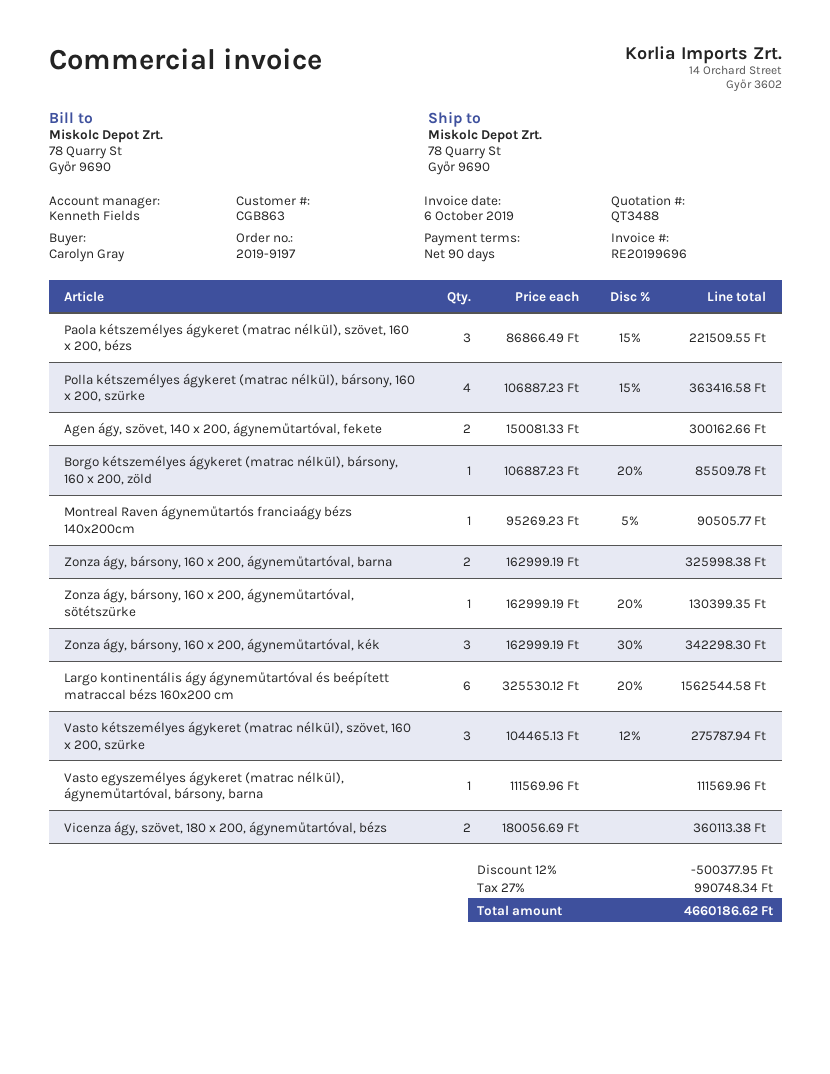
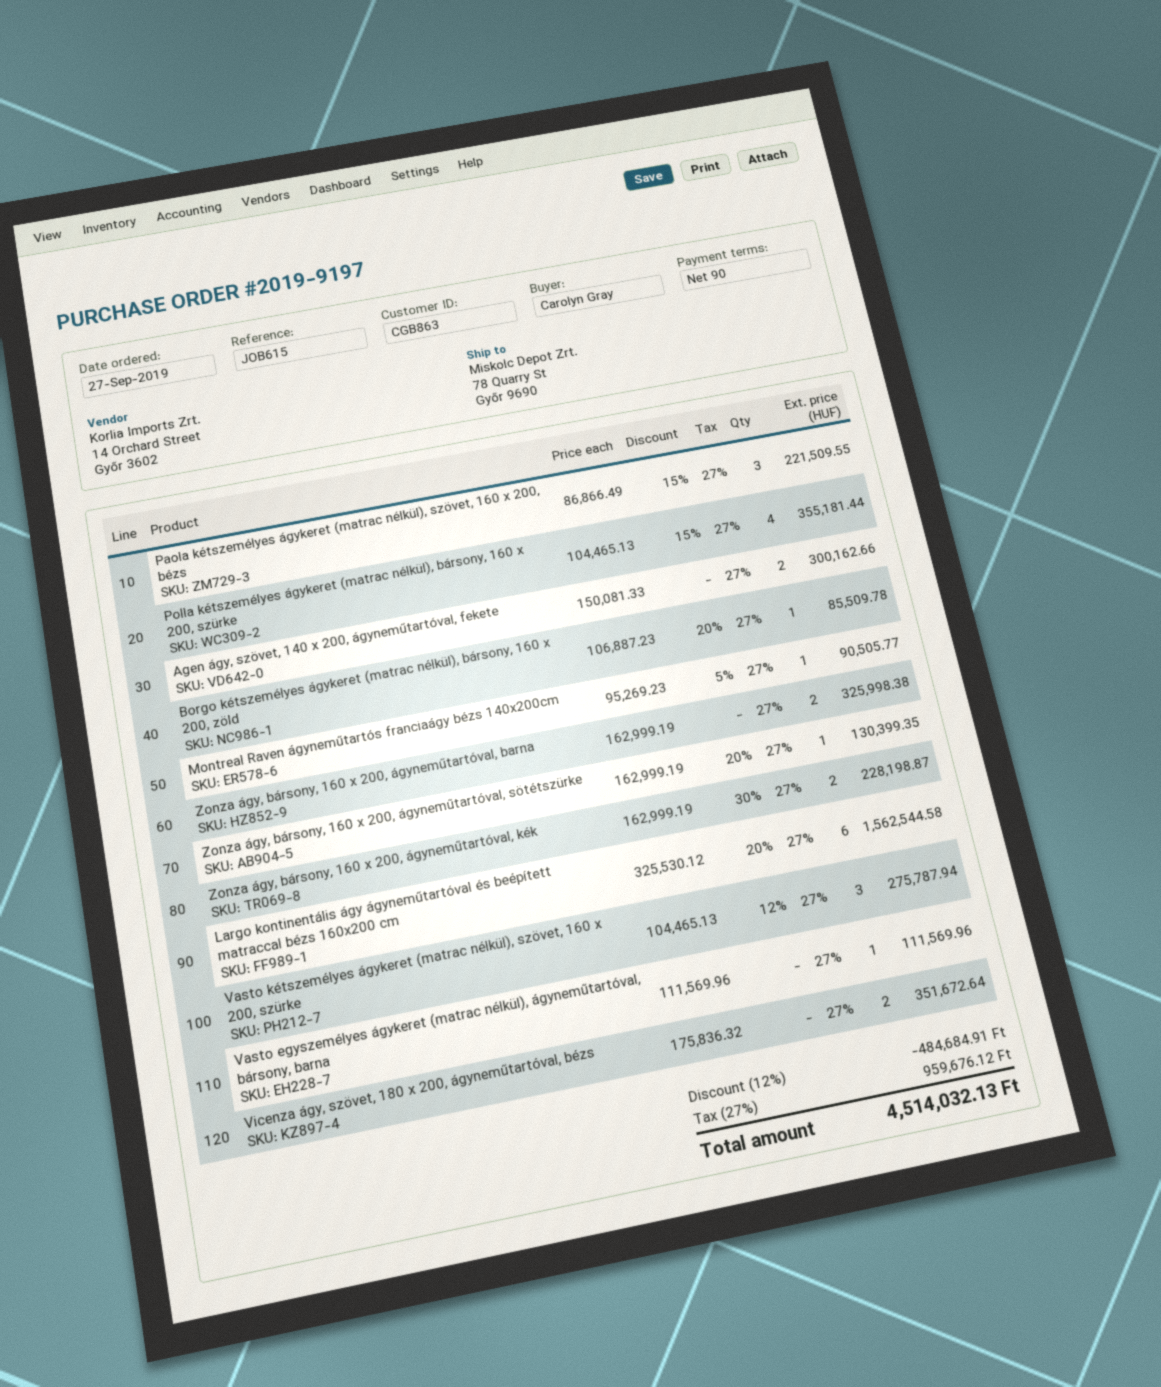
Polla kétszemélyes ágykeret (matrac nélkül), bársony, 160 x 200, szürke: 4 x 106887.23 - 15% = 363416.58 -> 4 x 104465.13 - 15% = 355181.44
Zonza ágy, bársony, 160 x 200, ágyneműtartóval, kék: 3 x 162999.19 - 30% = 342298.30 -> 2 x 162999.19 - 30% = 228198.87
Vicenza ágy, szövet, 180 x 200, ágyneműtartóval, bézs: 2 x 180056.69 = 360113.38 -> 2 x 175836.32 = 351672.64
discount: 12% = 500377.95 -> 12% = 484684.91
tax: 27% = 990748.34 -> 27% = 959676.12
total: 4660186.62 -> 4514032.13

